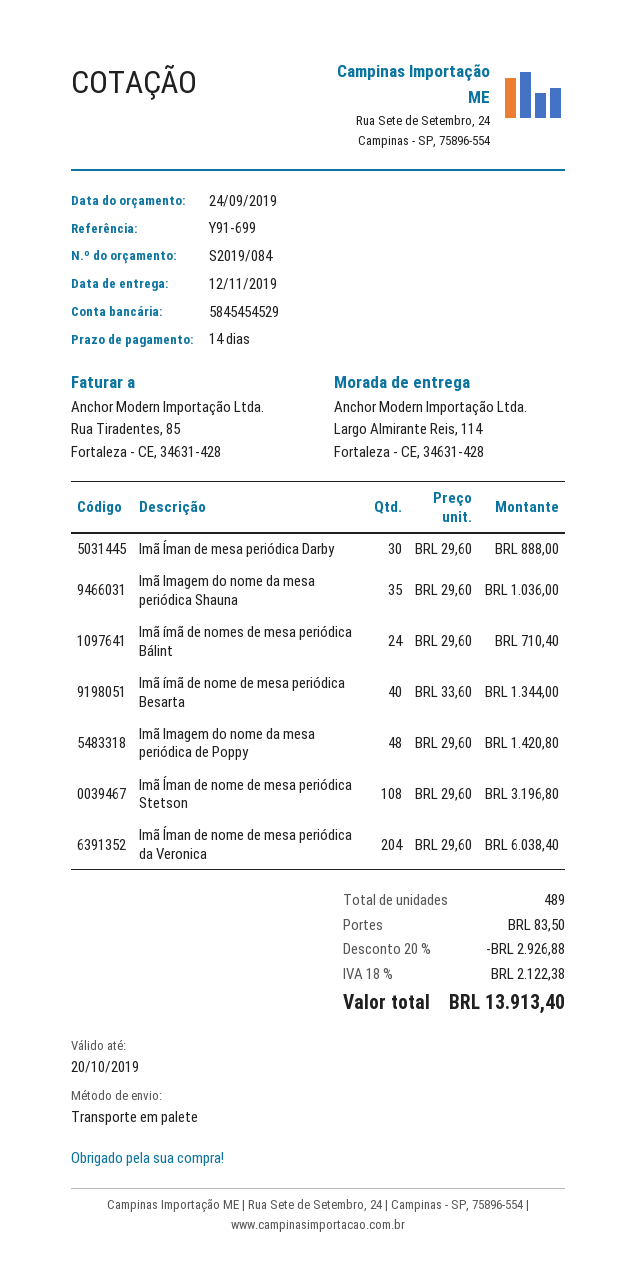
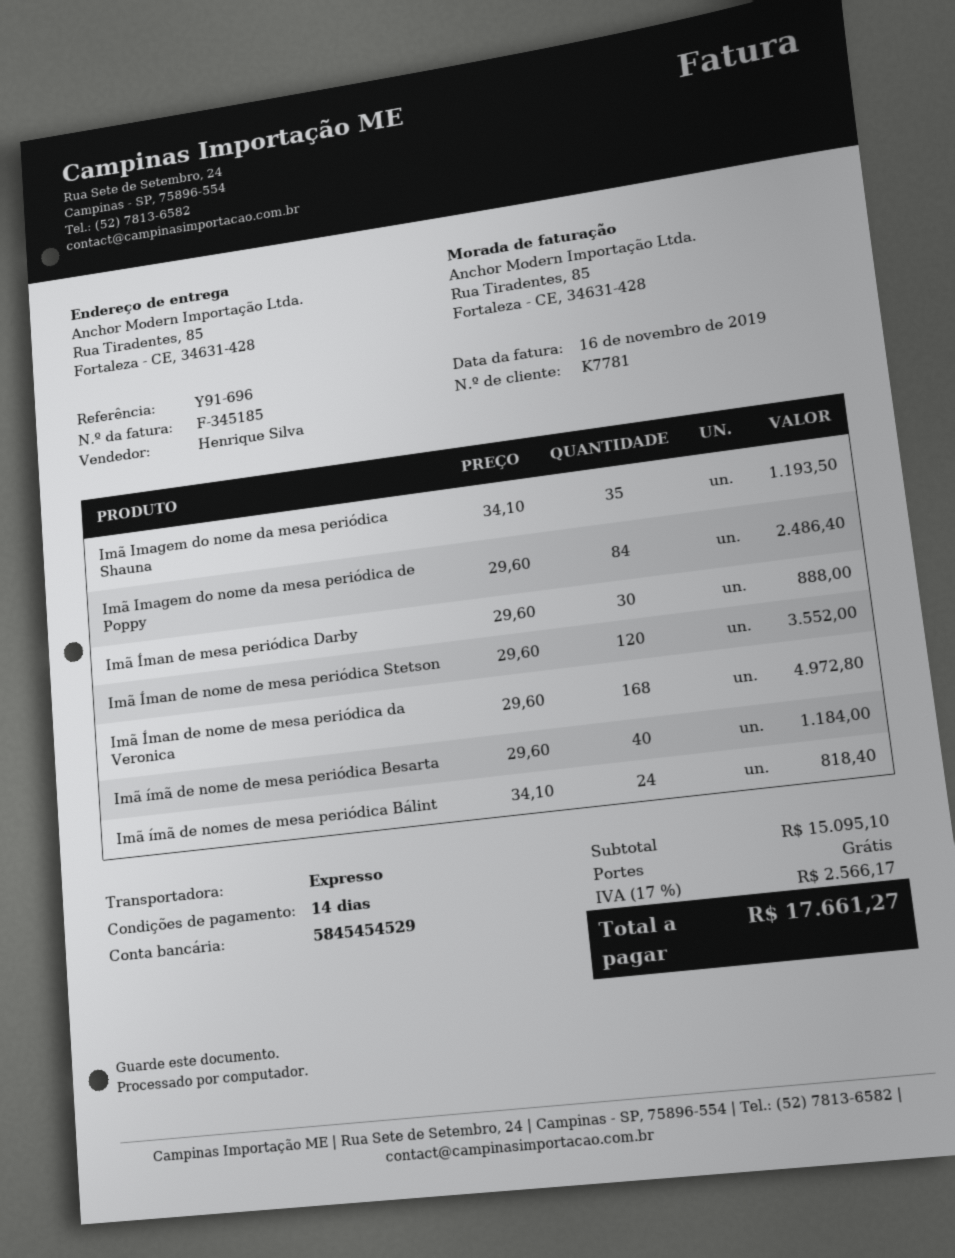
reference: Y91-699 -> Y91-696
shipping method: pallet freight -> express
ship to: Largo Almirante Reis, 114, Fortaleza - CE, 34631-428 -> Rua Tiradentes, 85, Fortaleza - CE, 34631-428
Imã Imagem do nome da mesa periódica Shauna: 35 x 29.60 = 1036.00 -> 35 x 34.10 = 1193.50
Imã ímã de nomes de mesa periódica Bálint: 24 x 29.60 = 710.40 -> 24 x 34.10 = 818.40
Imã ímã de nome de mesa periódica Besarta: 40 x 33.60 = 1344.00 -> 40 x 29.60 = 1184.00
Imã Imagem do nome da mesa periódica de Poppy: 48 x 29.60 = 1420.80 -> 84 x 29.60 = 2486.40
Imã Íman de nome de mesa periódica Stetson: 108 x 29.60 = 3196.80 -> 120 x 29.60 = 3552.00
Imã Íman de nome de mesa periódica da Veronica: 204 x 29.60 = 6038.40 -> 168 x 29.60 = 4972.80
discount: 20% = 2926.88 -> none
shipping: 83.50 -> 0.00
tax: 18% = 2122.38 -> 17% = 2566.17
total: 13913.40 -> 17661.27

